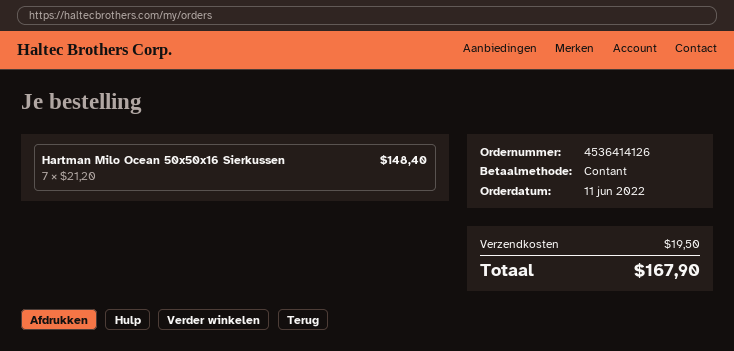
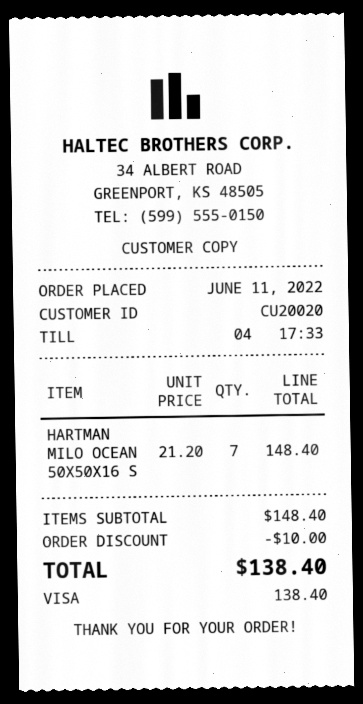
payment method: cash -> Visa
discount: none -> 10.00
shipping: 19.50 -> none
total: 167.90 -> 138.40

